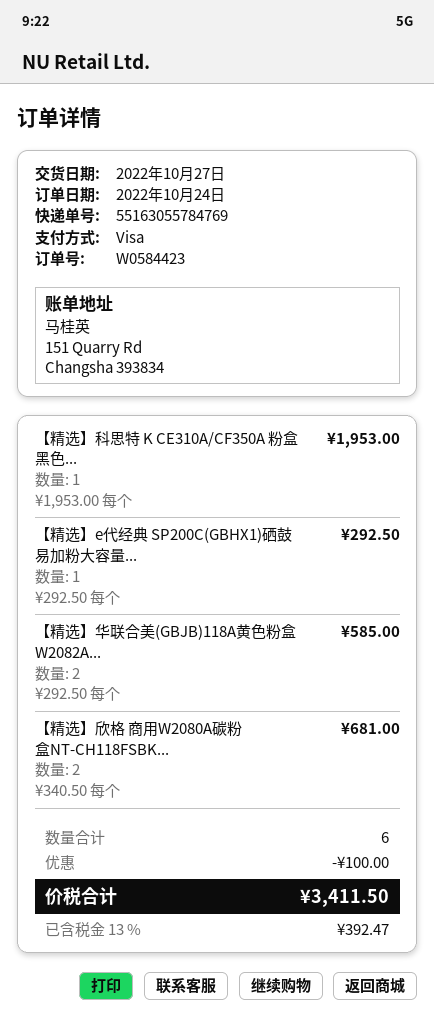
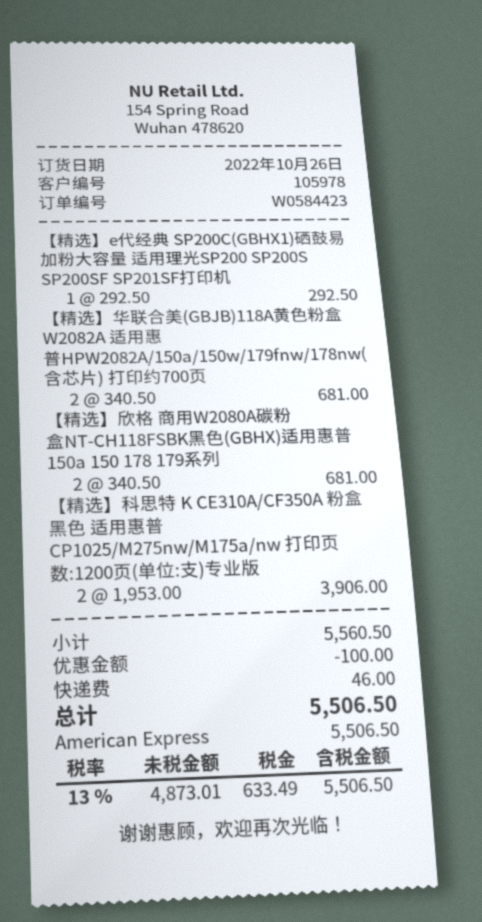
order date: 2022-10-24 -> 2022-10-26
payment method: Visa -> American Express
【精选】科思特 K CE310A/CF350A 粉盒 黑色...: 1 x 1953.00 = 1953.00 -> 2 x 1953.00 = 3906.00
【精选】华联合美(GBJB)118A黄色粉盒 W2082A...: 2 x 292.50 = 585.00 -> 2 x 340.50 = 681.00
shipping: none -> 46.00
tax: 13% = 392.47 -> 13% = 633.49
total: 3411.50 -> 5506.50

